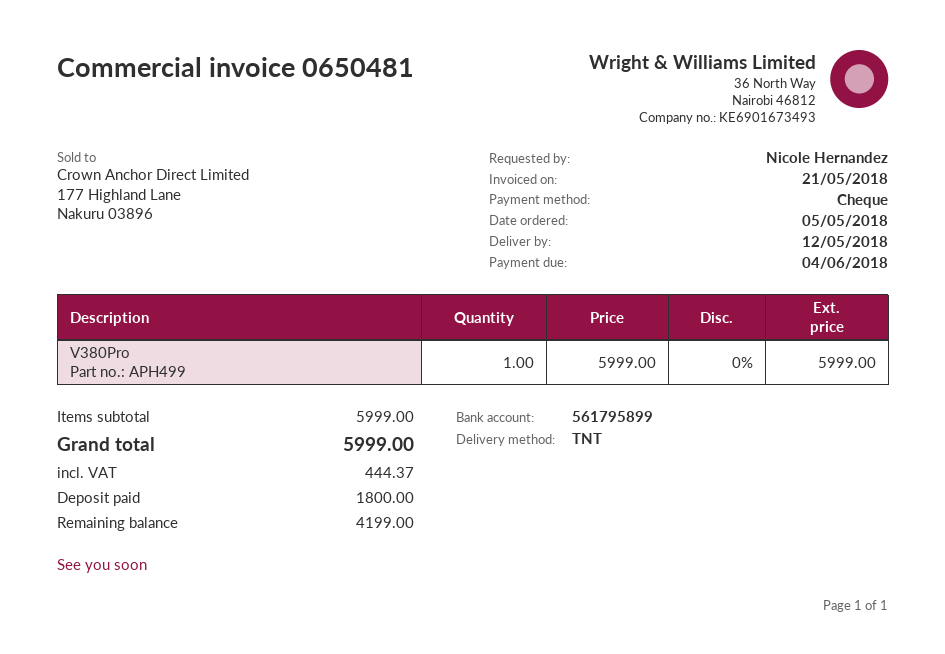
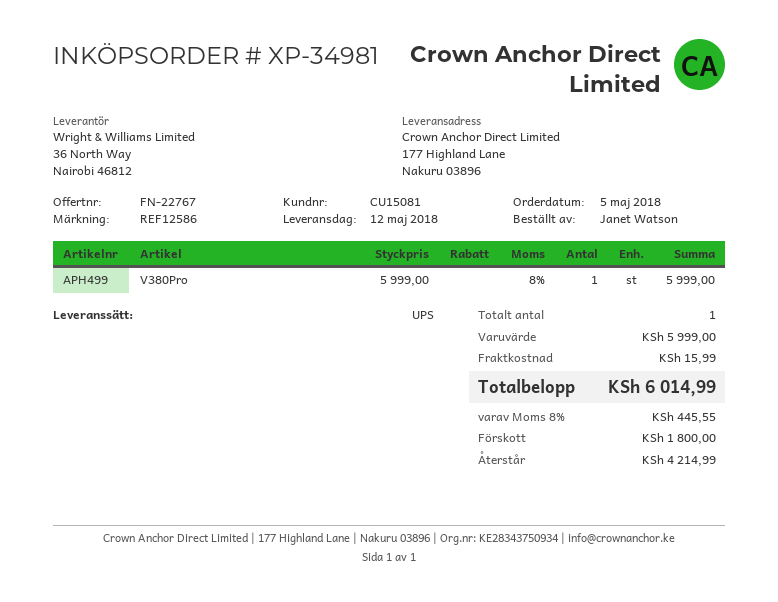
ordered by: Nicole Hernandez -> Janet Watson
shipping method: TNT -> UPS
shipping: none -> 15.99
tax: 444.37 -> 445.55
total: 5999.00 -> 6014.99
balance: 4199.00 -> 4214.99

